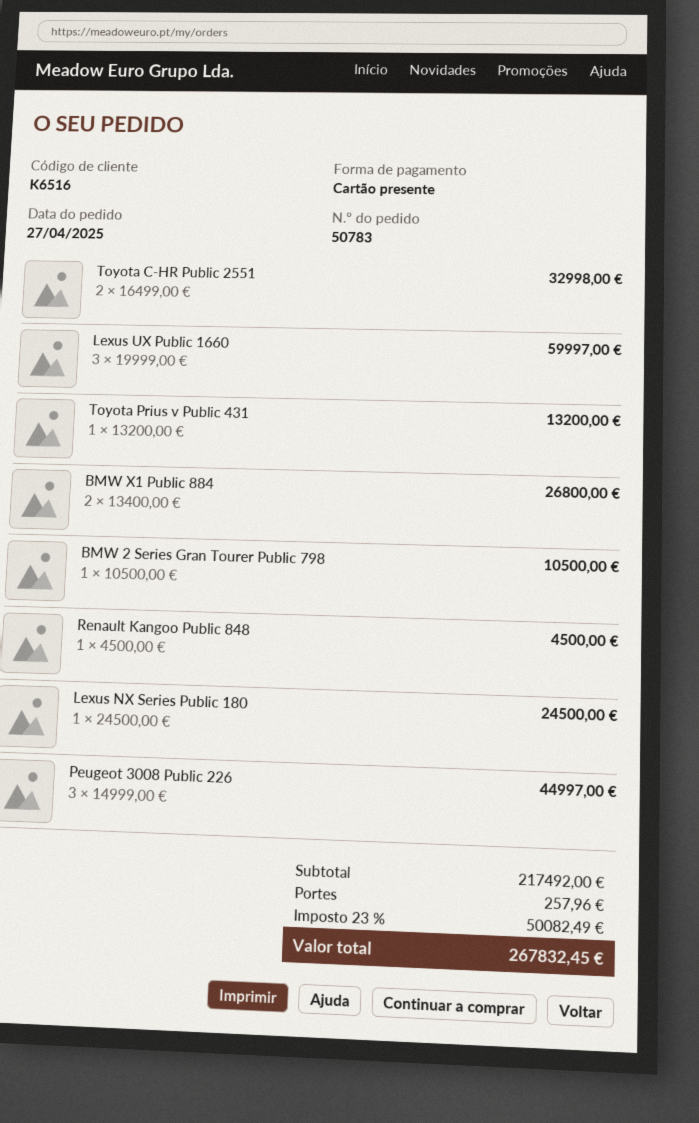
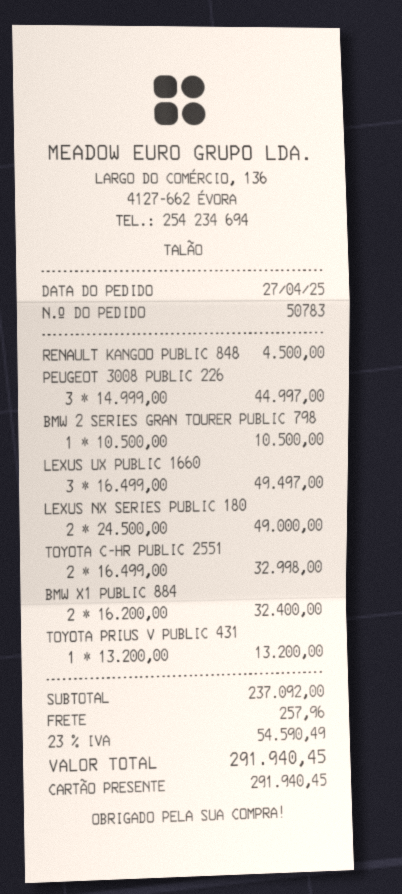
Lexus UX Public 1660: 3 x 19999.00 = 59997.00 -> 3 x 16499.00 = 49497.00
BMW X1 Public 884: 2 x 13400.00 = 26800.00 -> 2 x 16200.00 = 32400.00
Lexus NX Series Public 180: 1 x 24500.00 = 24500.00 -> 2 x 24500.00 = 49000.00
subtotal: 217492.00 -> 237092.00
tax: 23% = 50082.49 -> 23% = 54590.49
total: 267832.45 -> 291940.45

